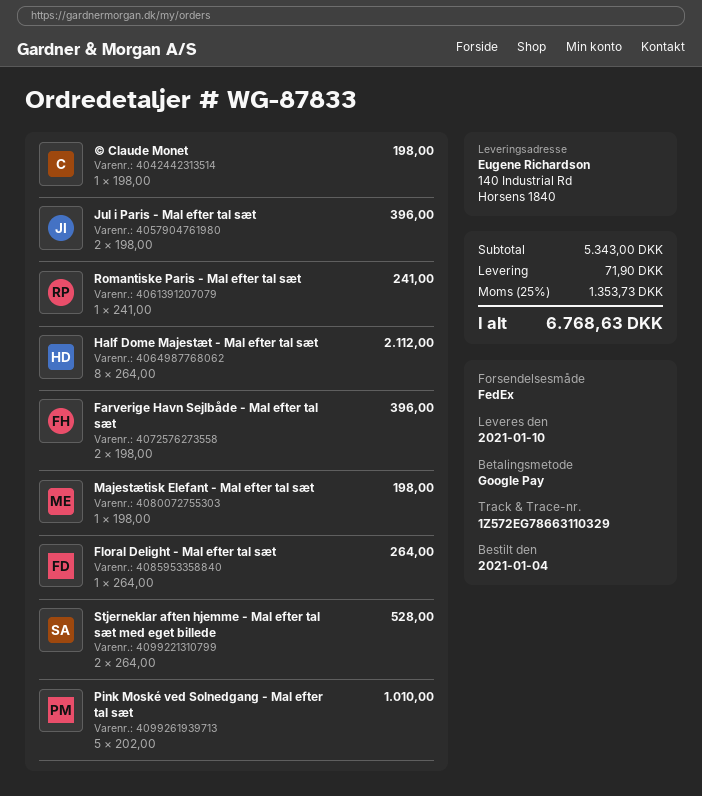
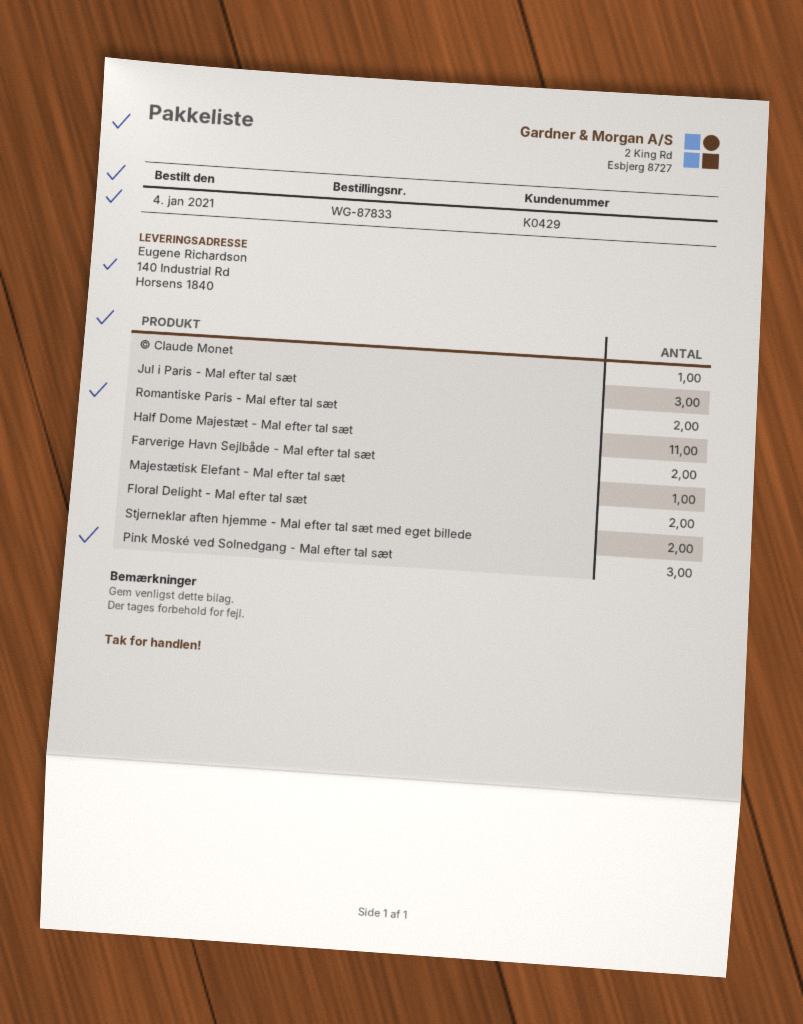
Jul i Paris - Mal efter tal sæt: 2 -> 3
Romantiske Paris - Mal efter tal sæt: 1 -> 2
Half Dome Majestæt - Mal efter tal sæt: 8 -> 11
Floral Delight - Mal efter tal sæt: 1 -> 2
Pink Moské ved Solnedgang - Mal efter tal sæt: 5 -> 3

